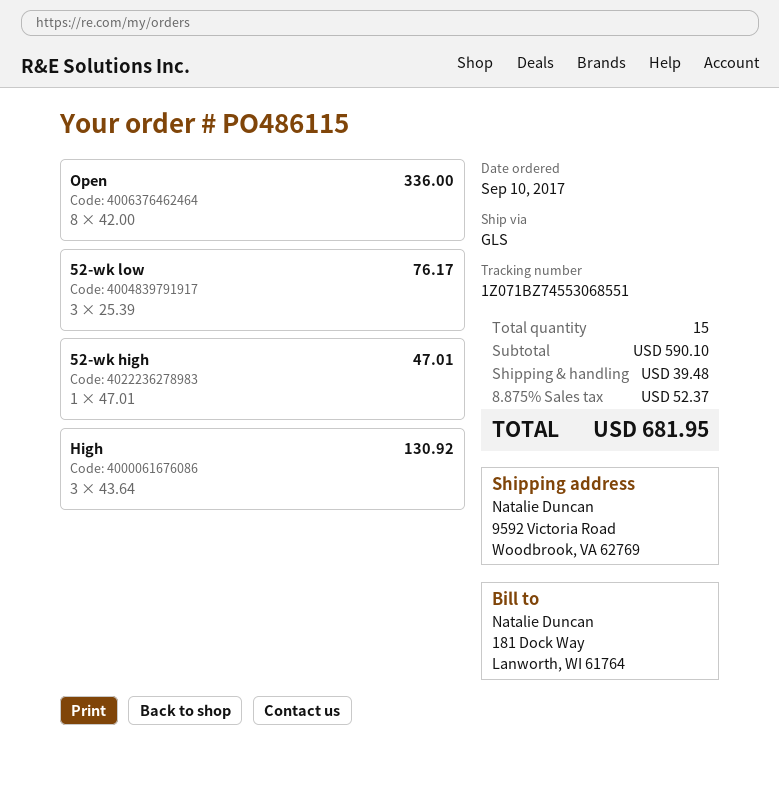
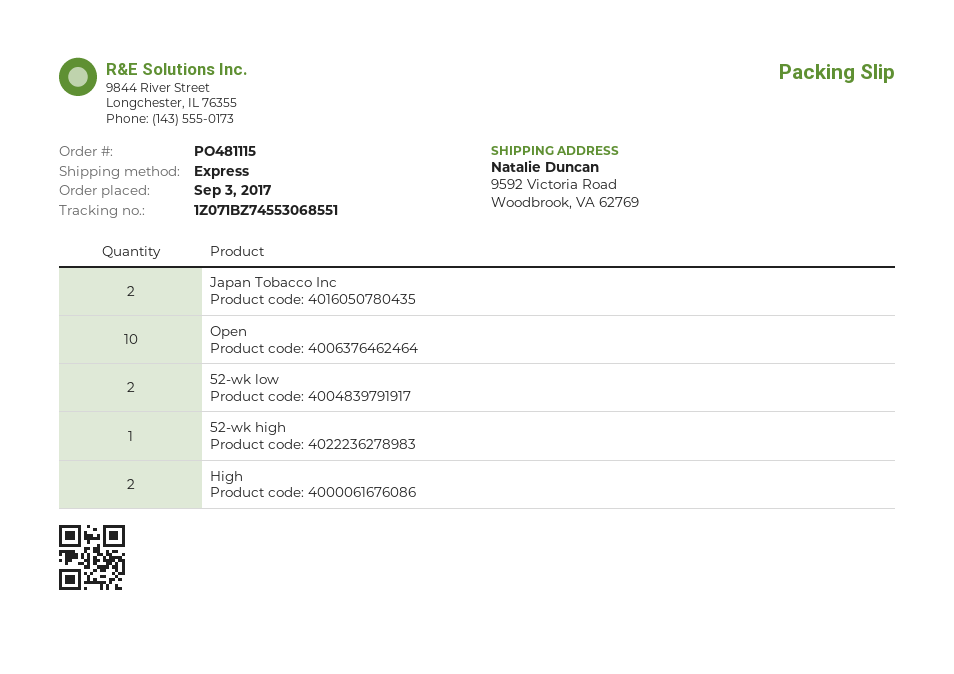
order number: PO486115 -> PO481115
order date: 2017-09-10 -> 2017-09-03
shipping method: GLS -> express
Open: 8 -> 10
52-wk low: 3 -> 2
High: 3 -> 2
Japan Tobacco Inc: none -> 2

